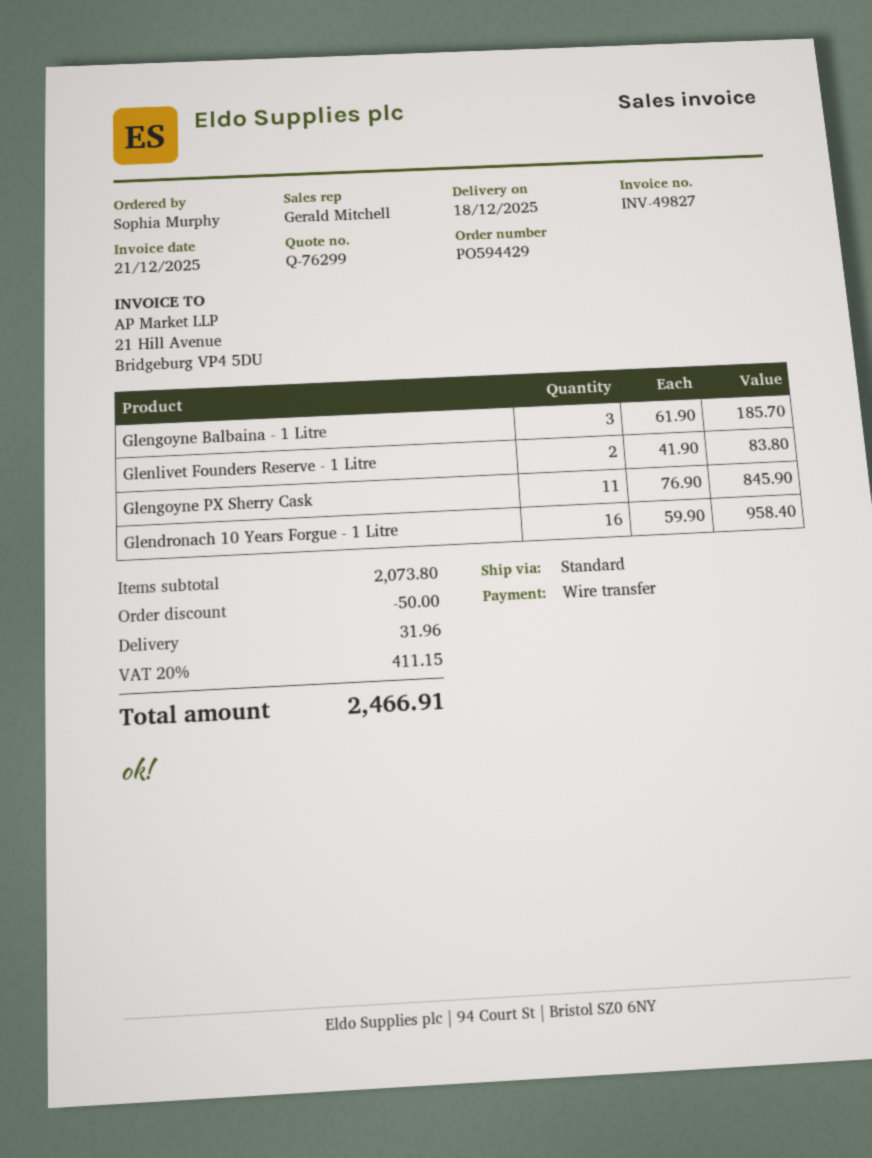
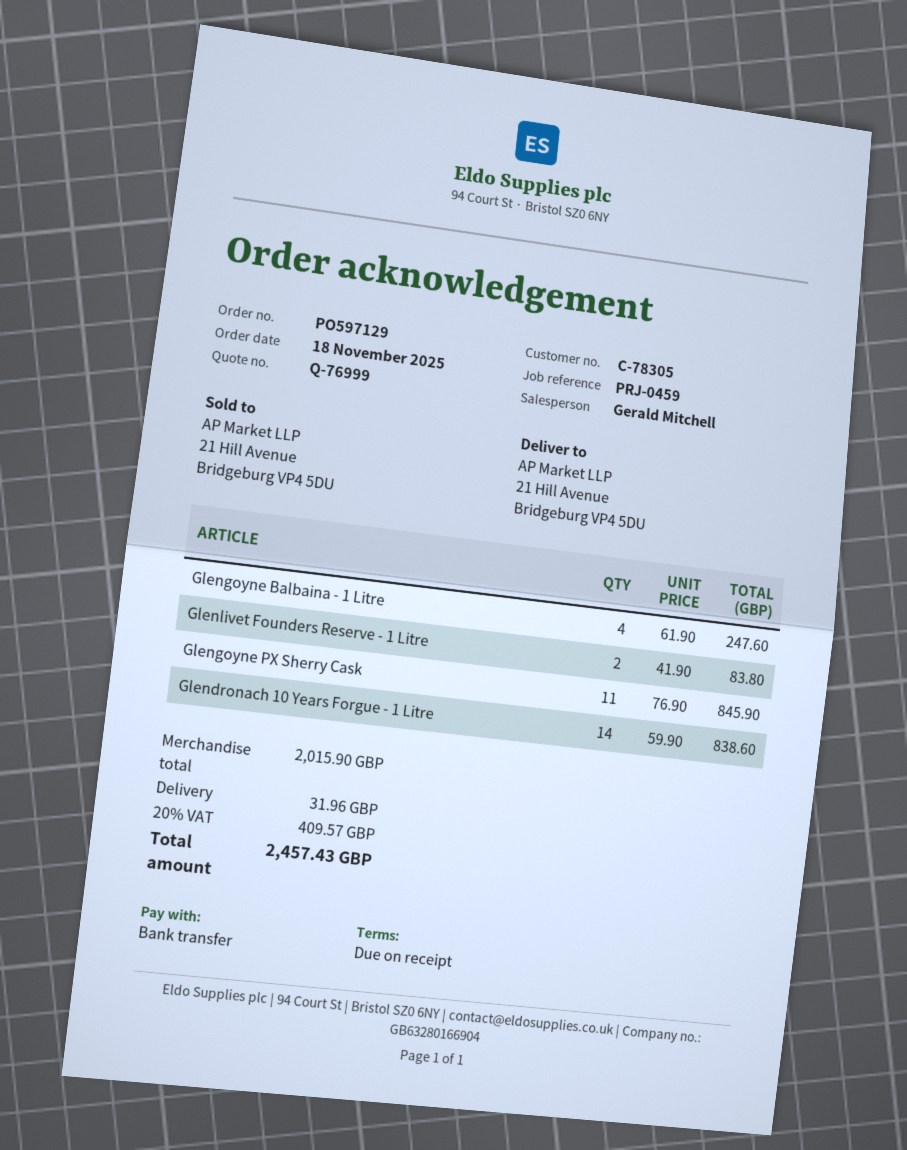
quote number: Q-76299 -> Q-76999
order number: PO594429 -> PO597129
Glengoyne Balbaina - 1 Litre: 3 x 61.90 = 185.70 -> 4 x 61.90 = 247.60
Glendronach 10 Years Forgue - 1 Litre: 16 x 59.90 = 958.40 -> 14 x 59.90 = 838.60
subtotal: 2073.80 -> 2015.90
discount: 50.00 -> none
tax: 20% = 411.15 -> 20% = 409.57
total: 2466.91 -> 2457.43

